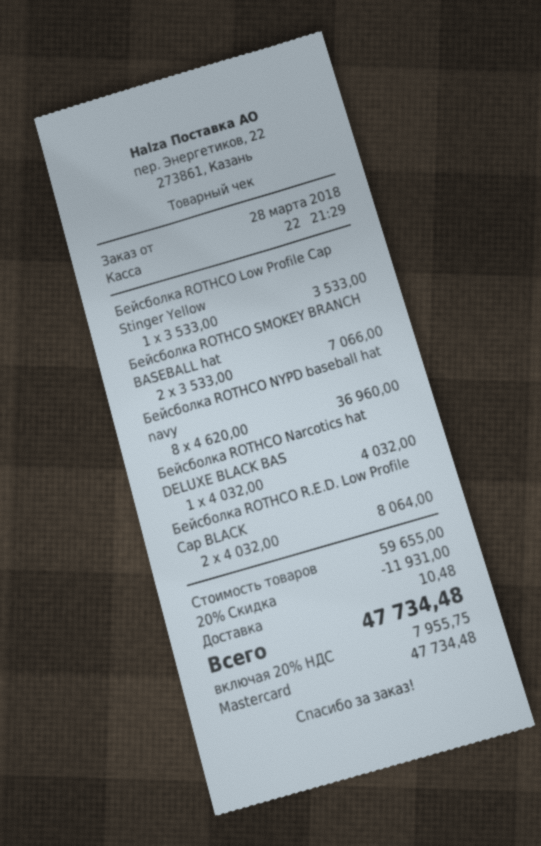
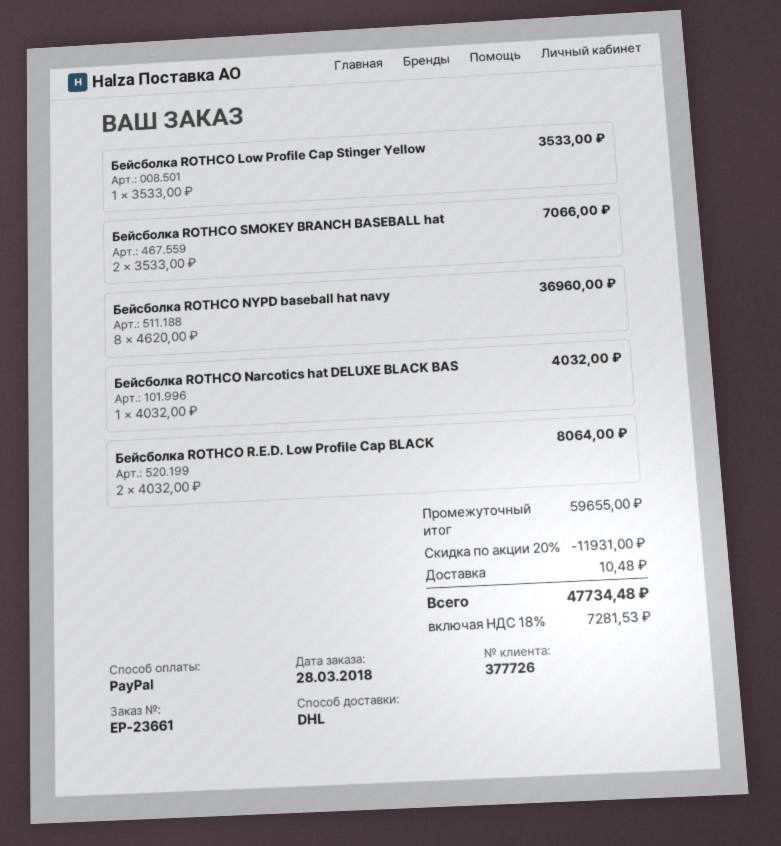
payment method: Mastercard -> PayPal
tax: 20% = 7955.75 -> 18% = 7281.53

